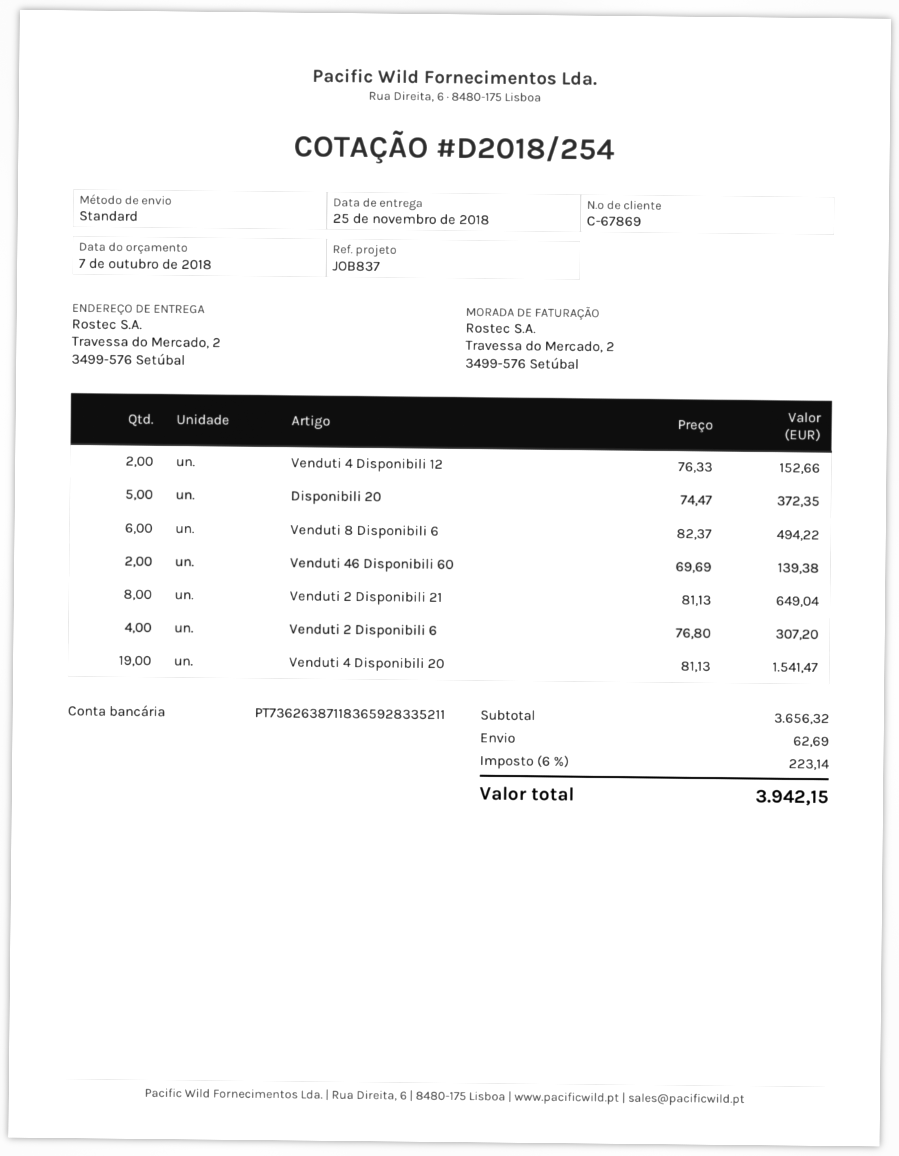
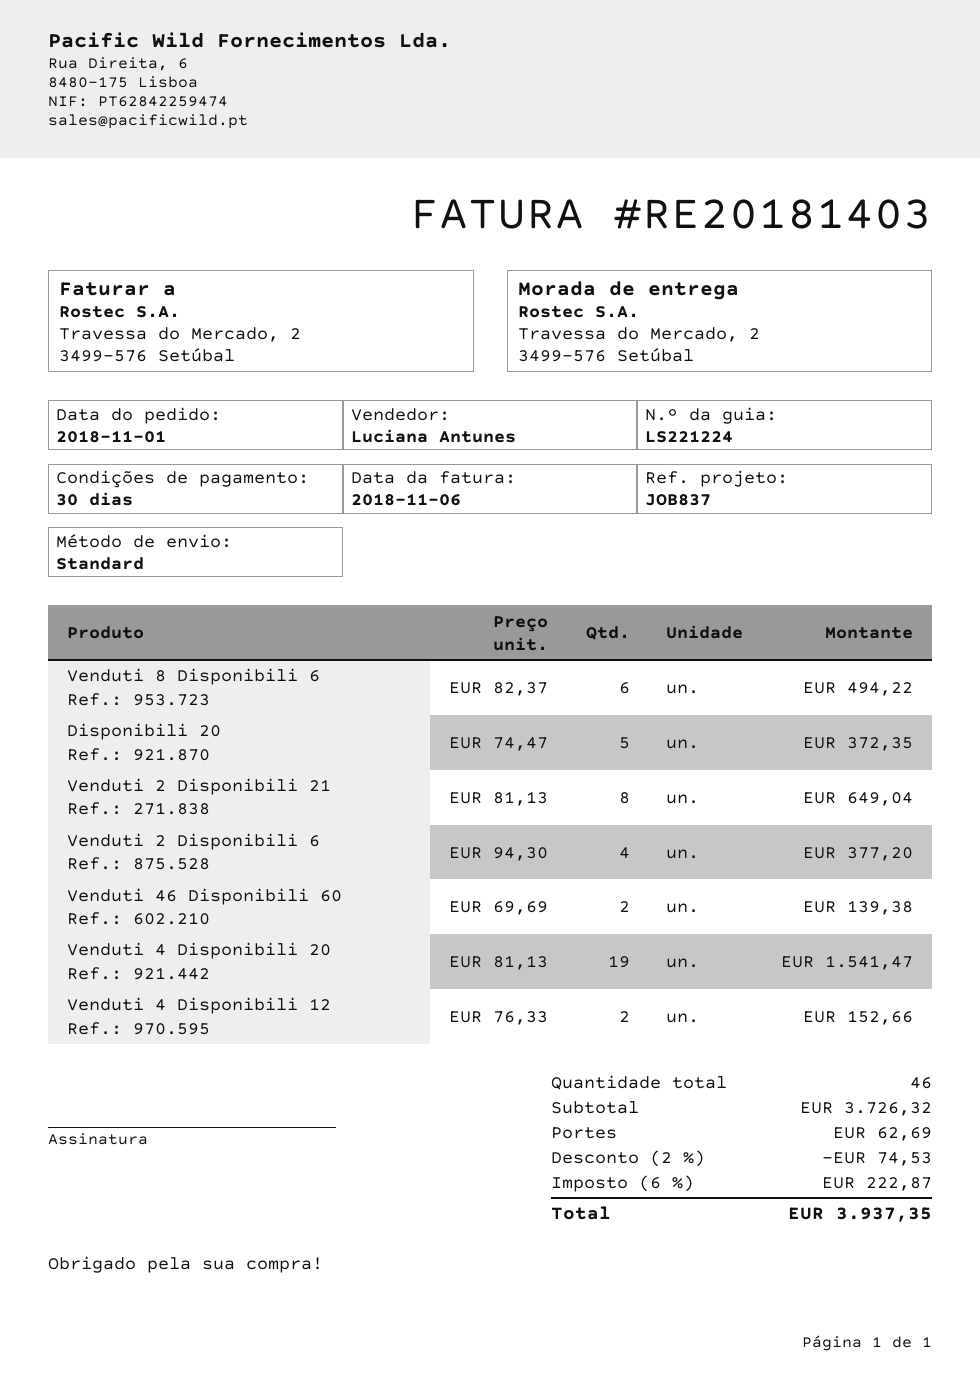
Venduti 2 Disponibili 6: 4 x 76.80 = 307.20 -> 4 x 94.30 = 377.20
subtotal: 3656.32 -> 3726.32
discount: none -> 2% = 74.53
tax: 6% = 223.14 -> 6% = 222.87
total: 3942.15 -> 3937.35

